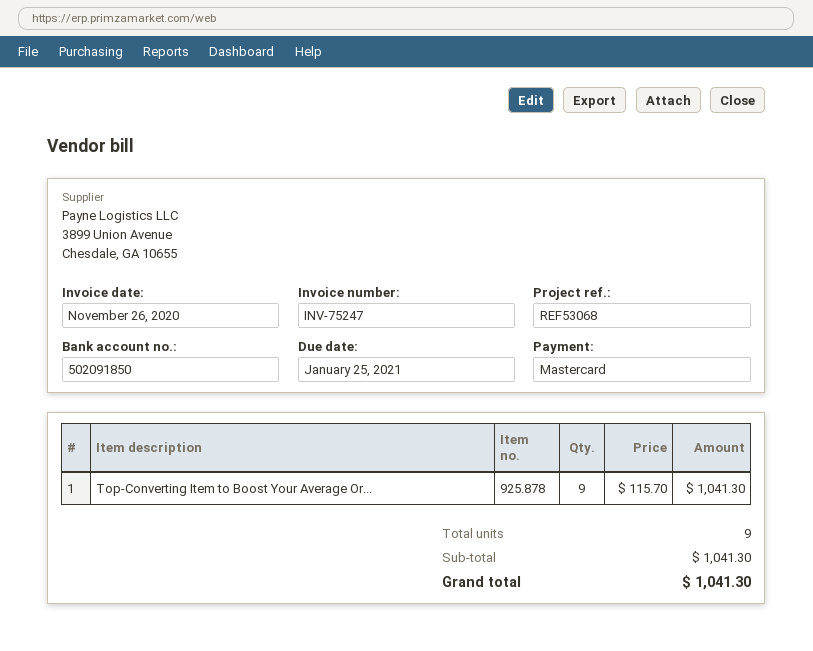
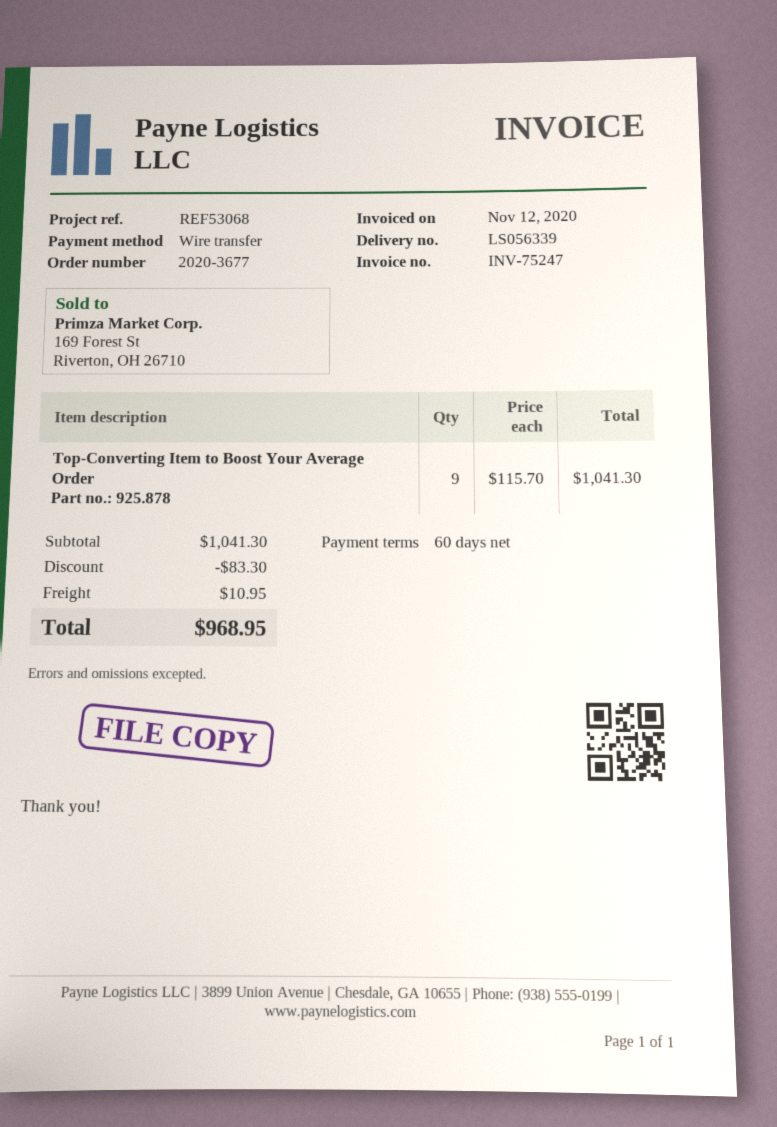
invoice date: 2020-11-26 -> 2020-11-12
payment method: Mastercard -> bank transfer
discount: none -> 83.30
shipping: none -> 10.95
total: 1041.30 -> 968.95

